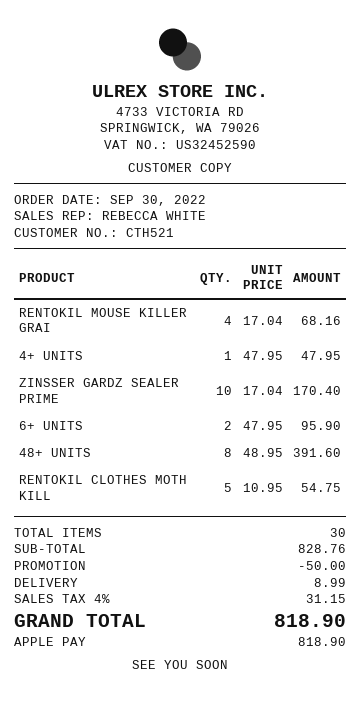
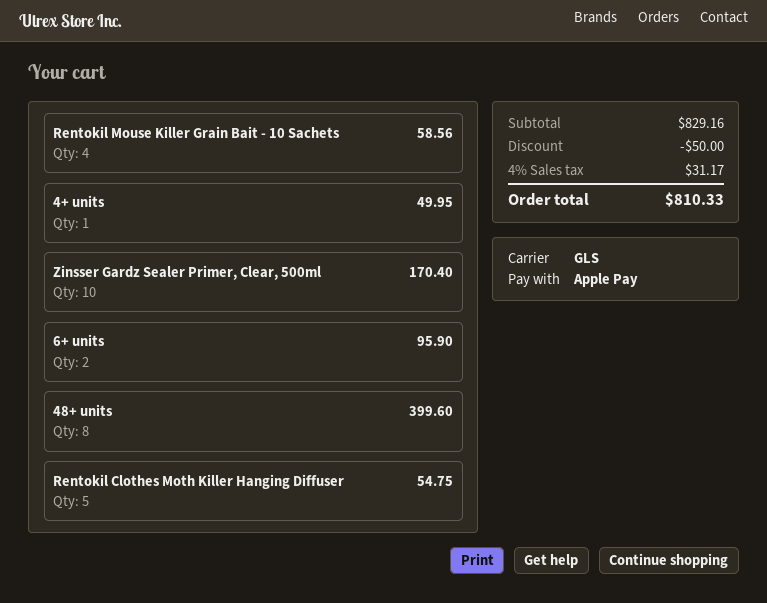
RENTOKIL MOUSE KILLER GRAI: 4 for 68.16 -> 4 for 58.56
4+ UNITS: 1 for 47.95 -> 1 for 49.95
48+ UNITS: 8 for 391.60 -> 8 for 399.60
subtotal: 828.76 -> 829.16
shipping: 8.99 -> none
tax: 4% = 31.15 -> 4% = 31.17
total: 818.90 -> 810.33

